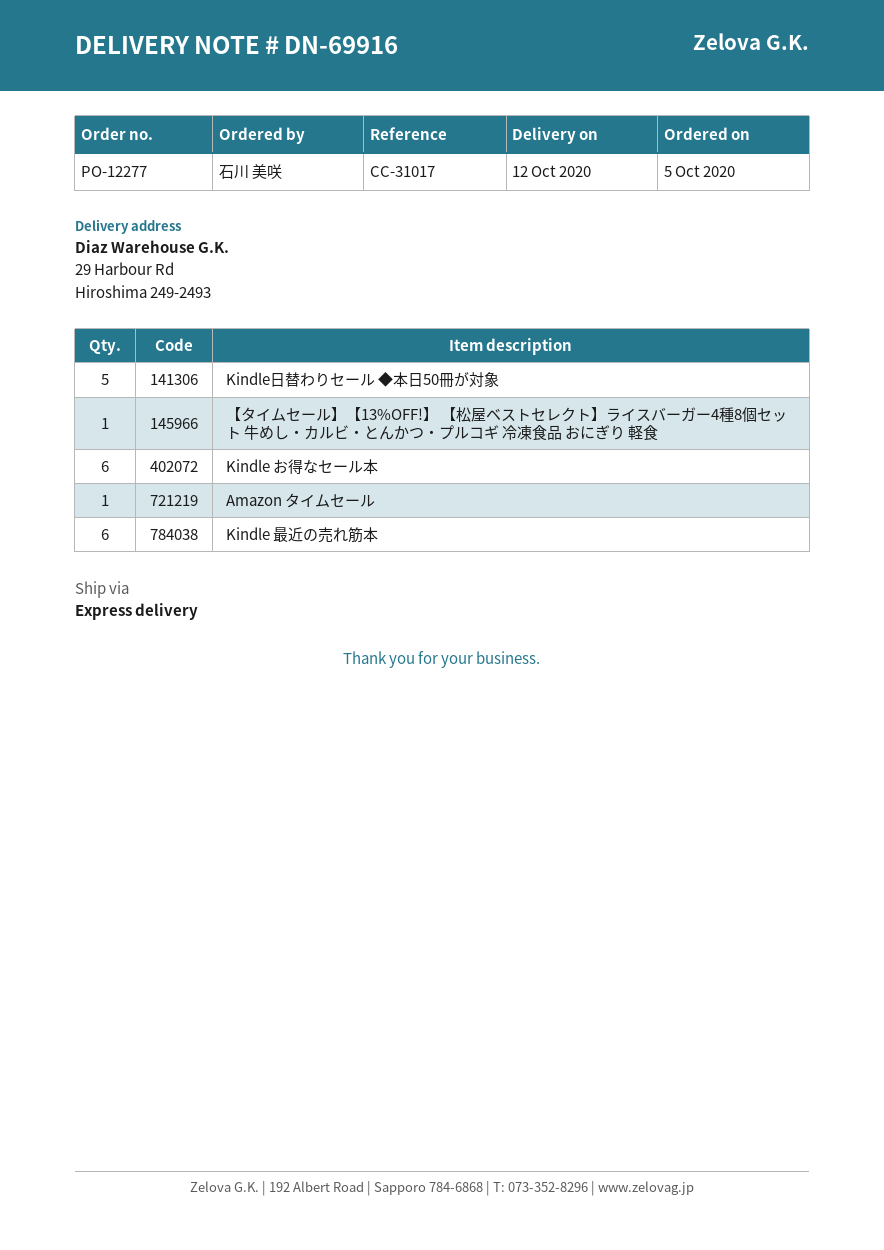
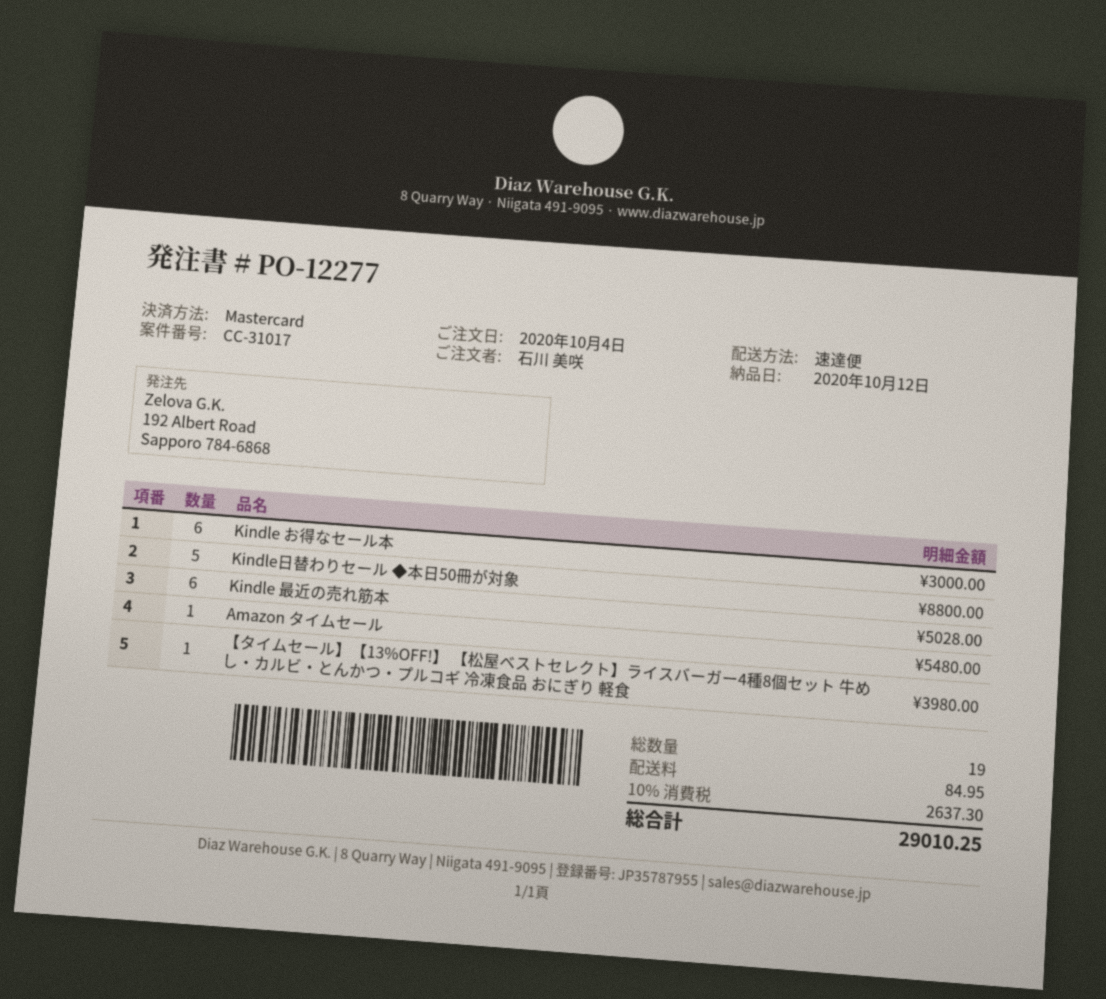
order date: 2020-10-05 -> 2020-10-04

